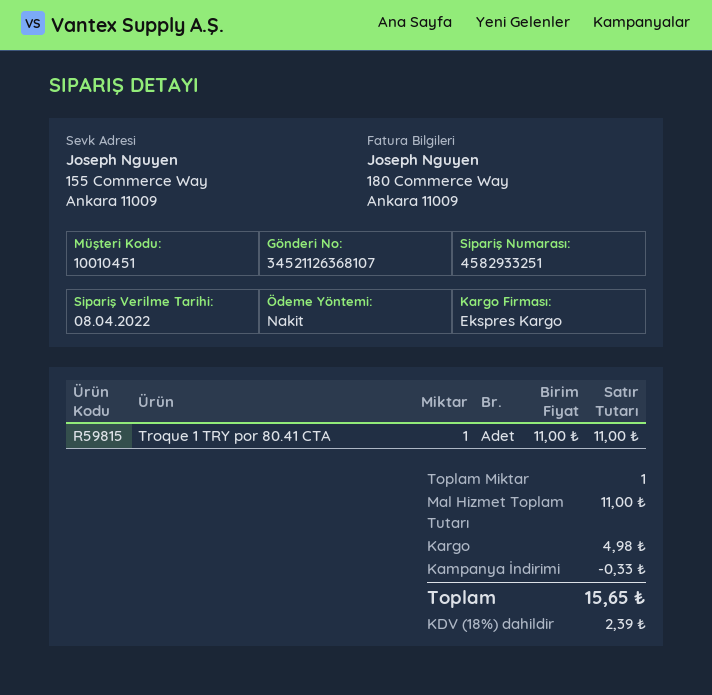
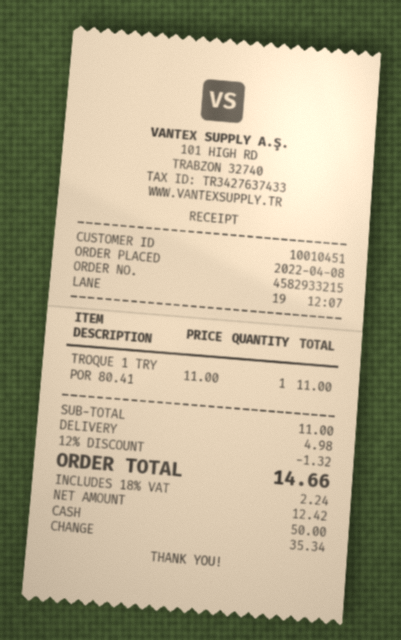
order number: 4582933251 -> 4582933215
discount: 0.33 -> 1.32
tax: 18% = 2.39 -> 18% = 2.24
total: 15.65 -> 14.66

